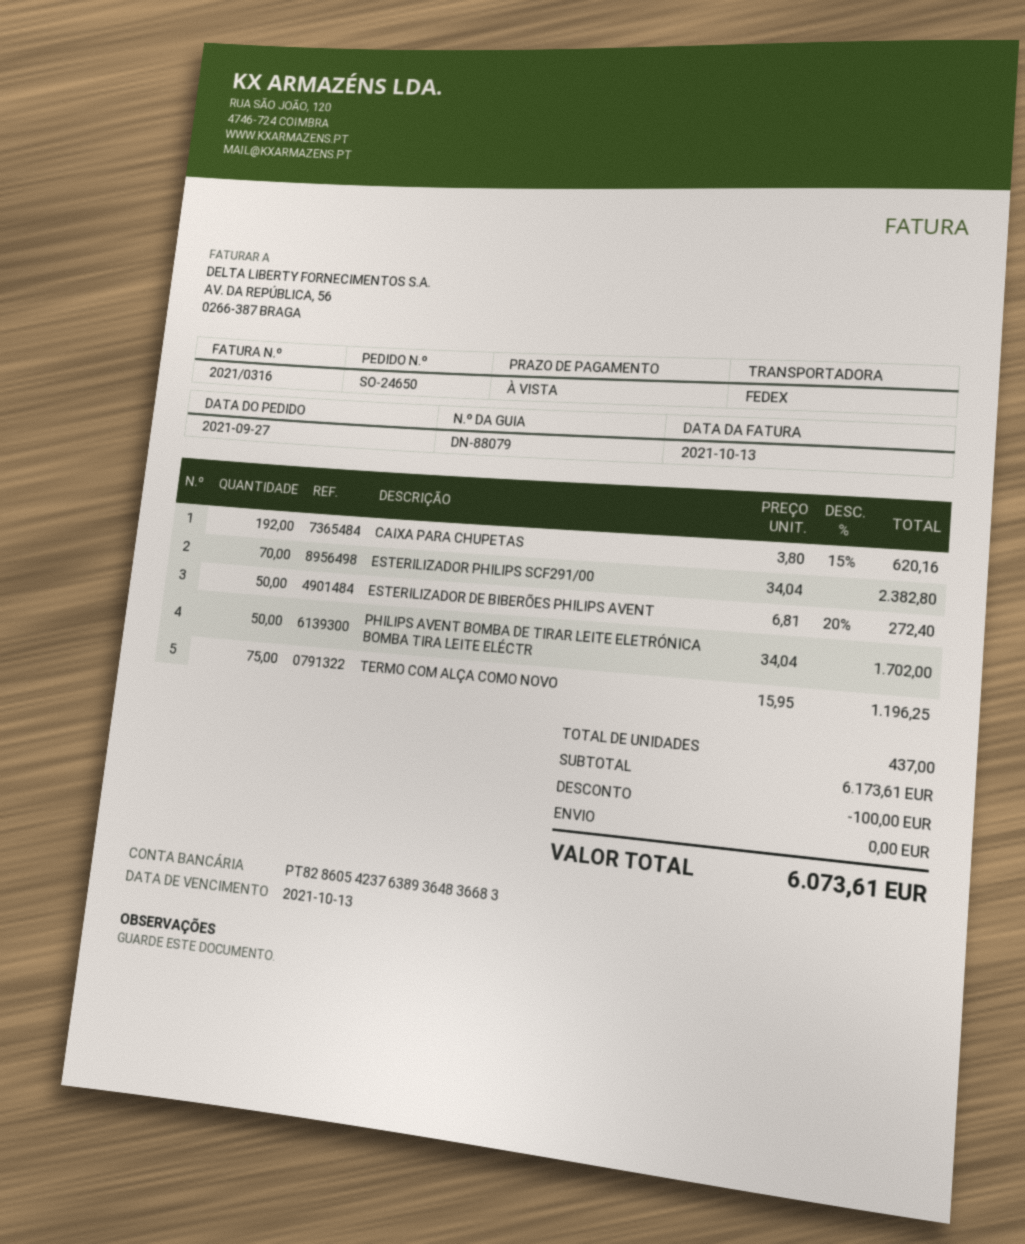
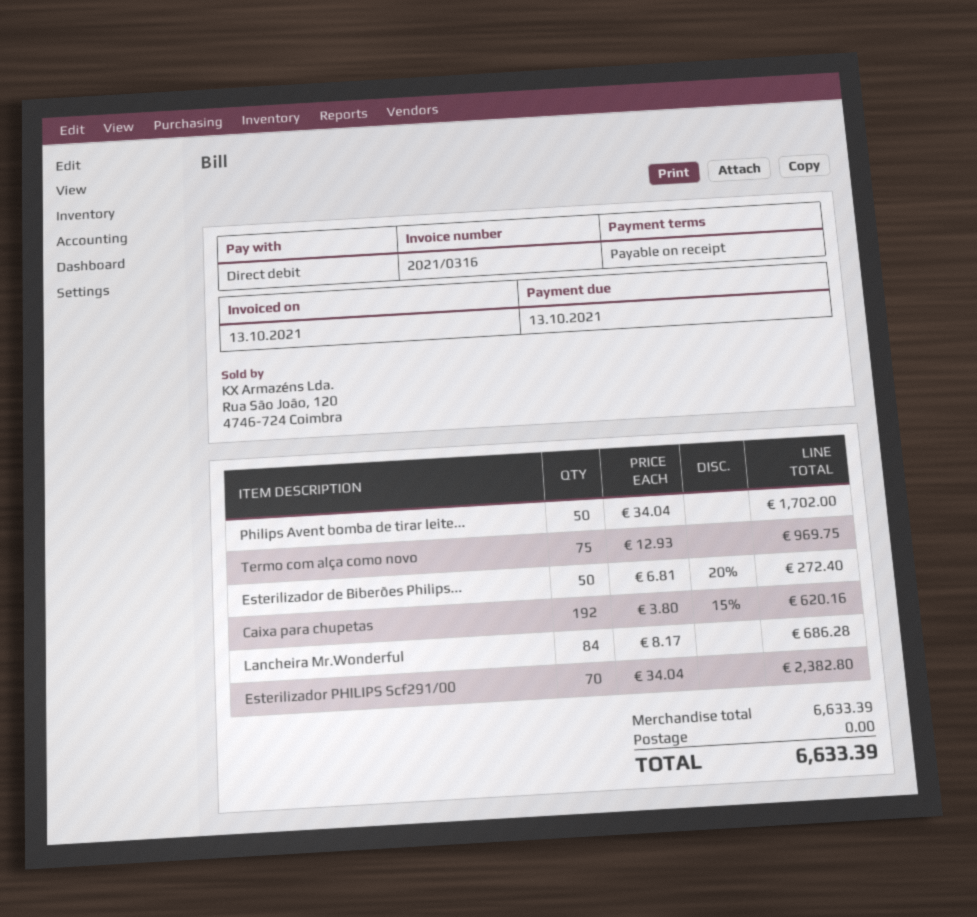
TERMO COM ALÇA COMO NOVO: 75 x 15.95 = 1196.25 -> 75 x 12.93 = 969.75
Lancheira Mr.Wonderful: none -> 84 x 8.17 = 686.28
subtotal: 6173.61 -> 6633.39
discount: 100.00 -> none
total: 6073.61 -> 6633.39

